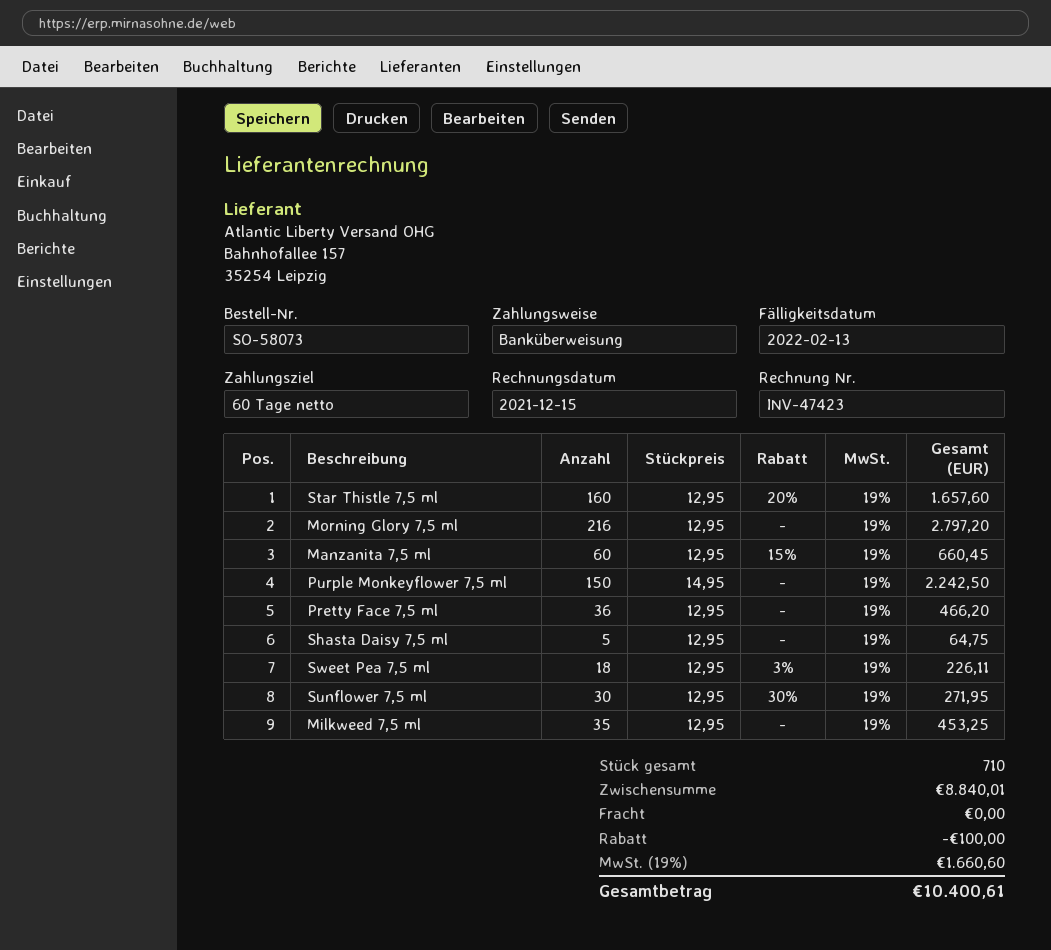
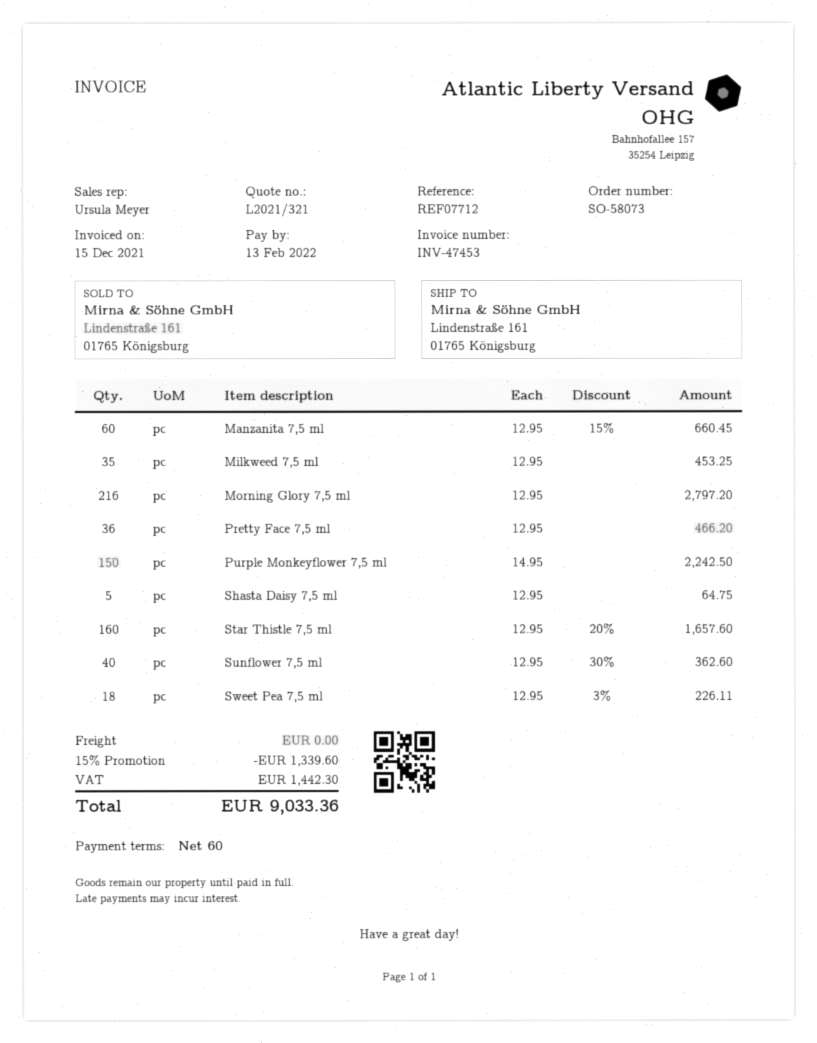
invoice number: INV-47423 -> INV-47453
Sunflower 7,5 ml: 30 x 12.95 - 30% = 271.95 -> 40 x 12.95 - 30% = 362.60
discount: 100.00 -> 1339.60
tax: 1660.60 -> 1442.30
total: 10400.61 -> 9033.36

